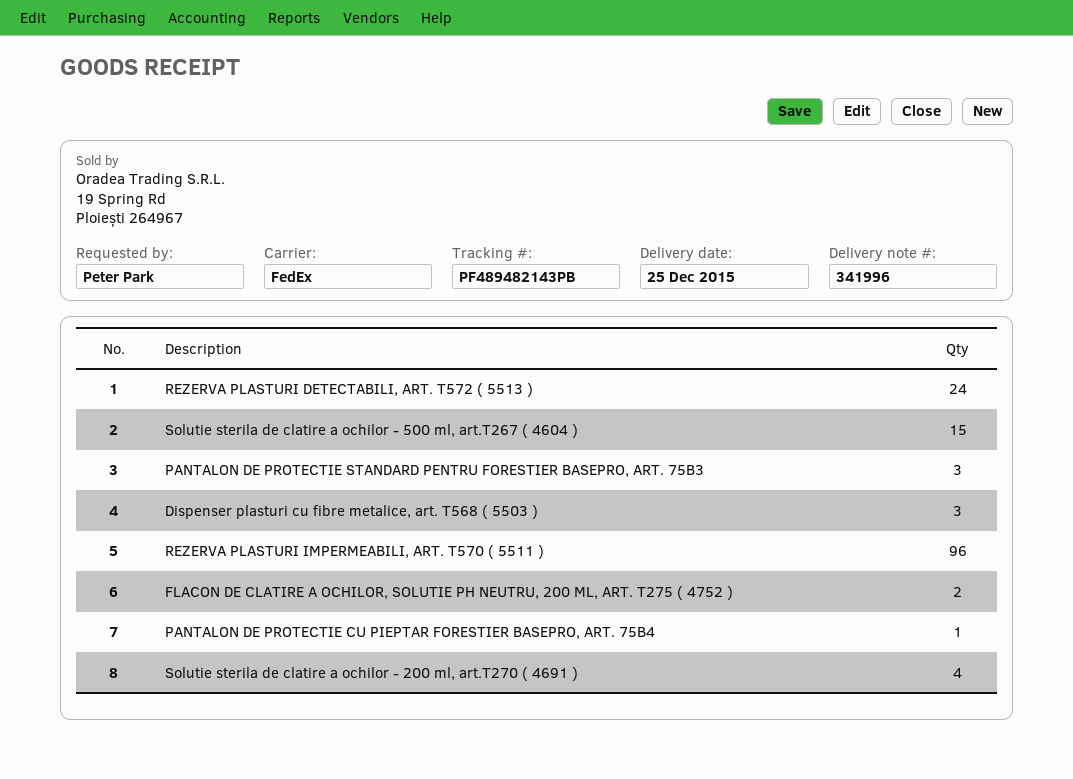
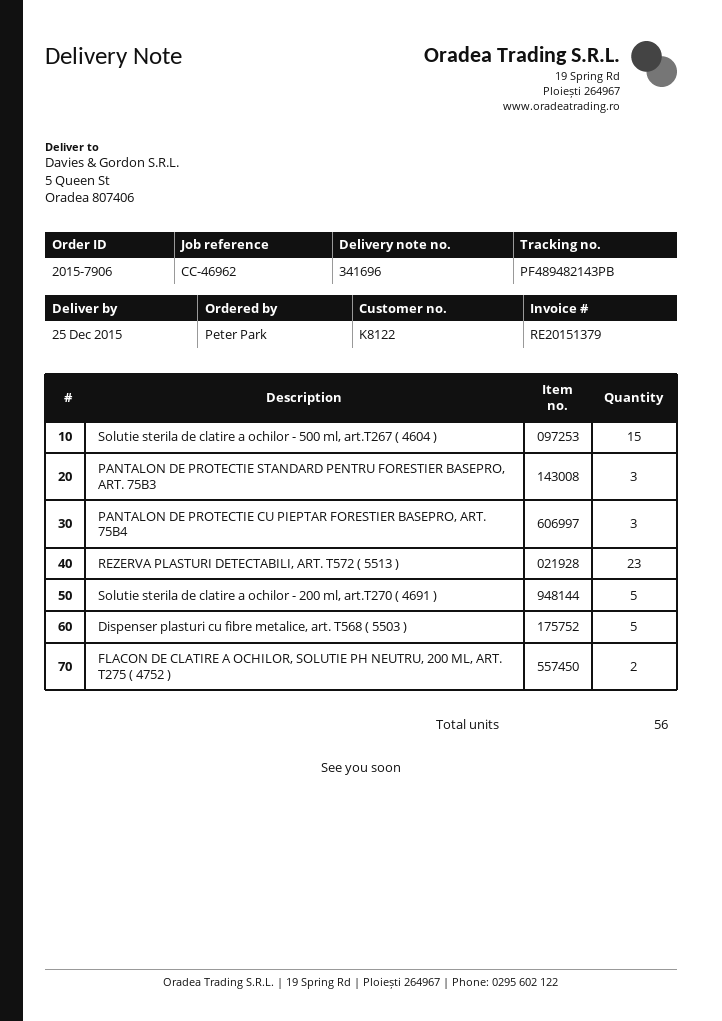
delivery note number: 341996 -> 341696
REZERVA PLASTURI DETECTABILI, ART. T572 ( 5513 ): 24 -> 23
Dispenser plasturi cu fibre metalice, art. T568 ( 5503 ): 3 -> 5
REZERVA PLASTURI IMPERMEABILI, ART. T570 ( 5511 ): 96 -> none
PANTALON DE PROTECTIE CU PIEPTAR FORESTIER BASEPRO, ART. 75B4: 1 -> 3
Solutie sterila de clatire a ochilor - 200 ml, art.T270 ( 4691 ): 4 -> 5

